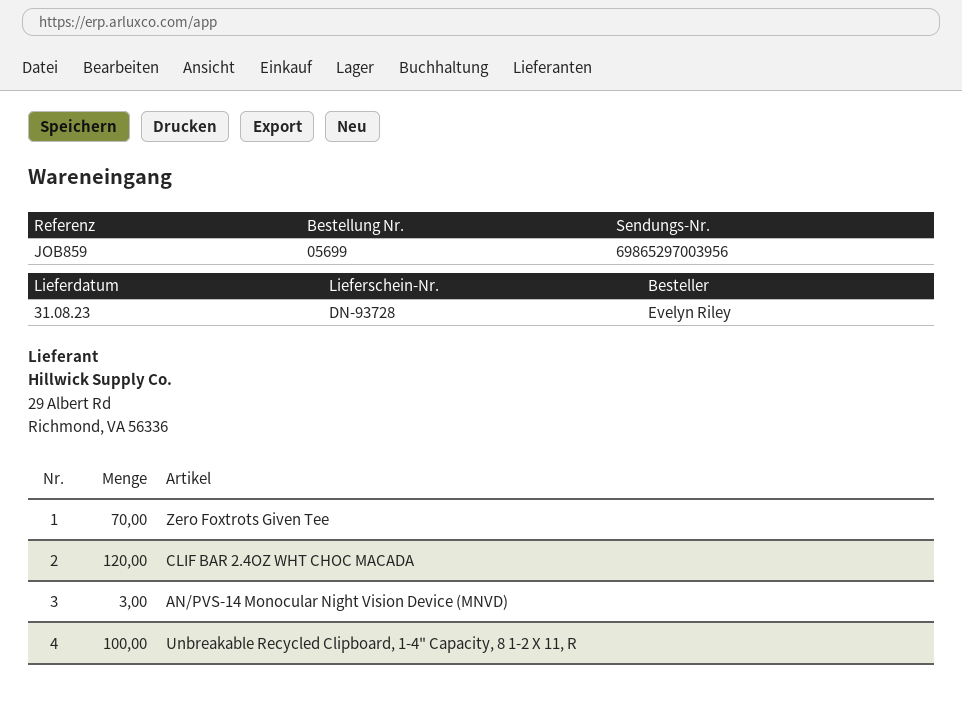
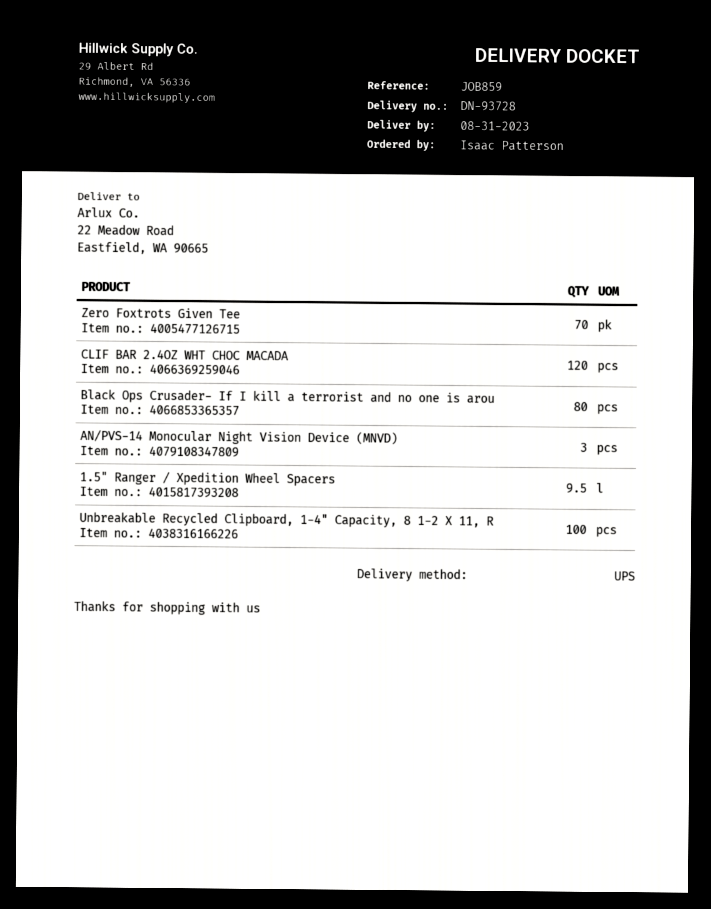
ordered by: Evelyn Riley -> Isaac Patterson
Black Ops Crusader- If I kill a terrorist and no one is arou: none -> 80
1.5" Ranger / Xpedition Wheel Spacers: none -> 9.5

